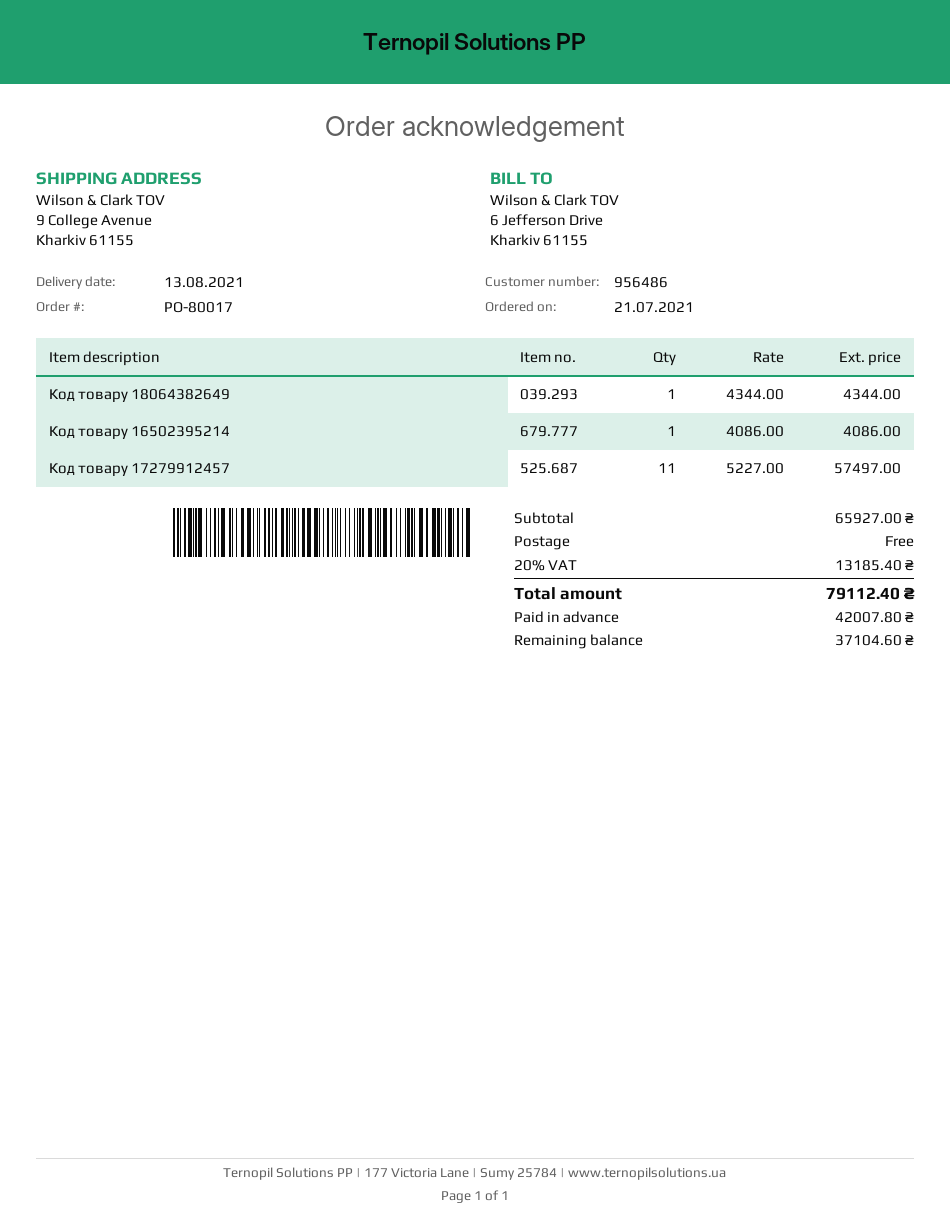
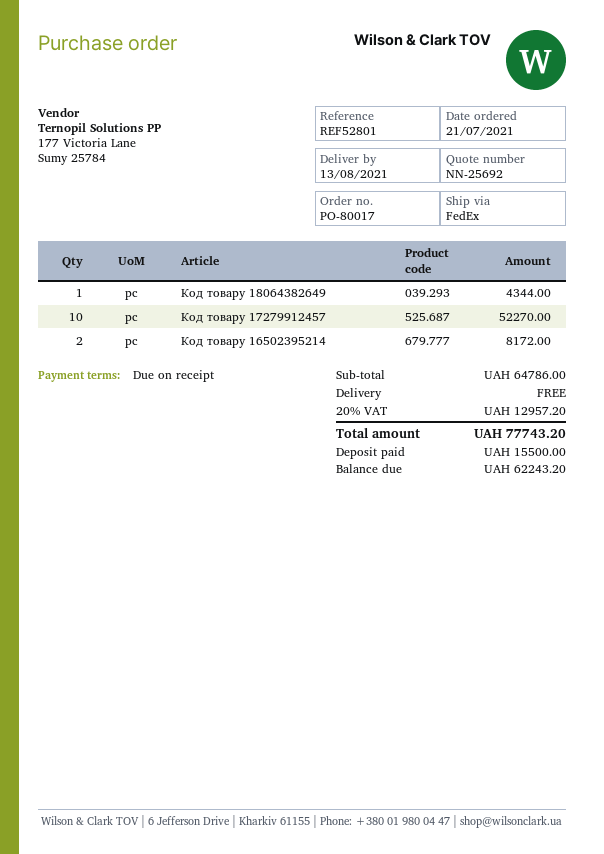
Код товару 16502395214: 1 for 4086.00 -> 2 for 8172.00
Код товару 17279912457: 11 for 57497.00 -> 10 for 52270.00
subtotal: 65927.00 -> 64786.00
tax: 20% = 13185.40 -> 20% = 12957.20
total: 79112.40 -> 77743.20
deposit: 42007.80 -> 15500.00
balance: 37104.60 -> 62243.20

